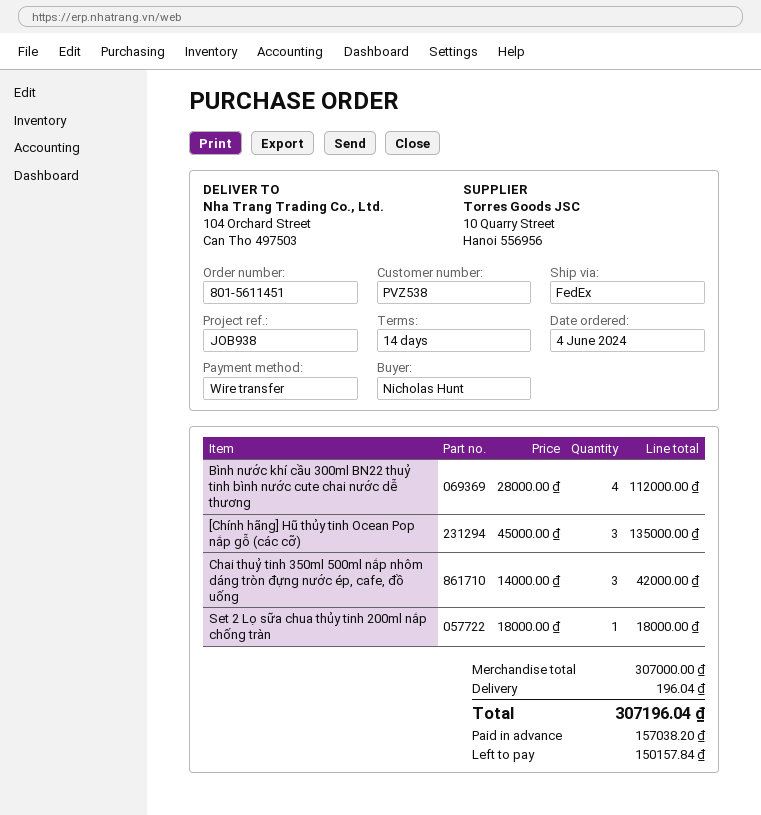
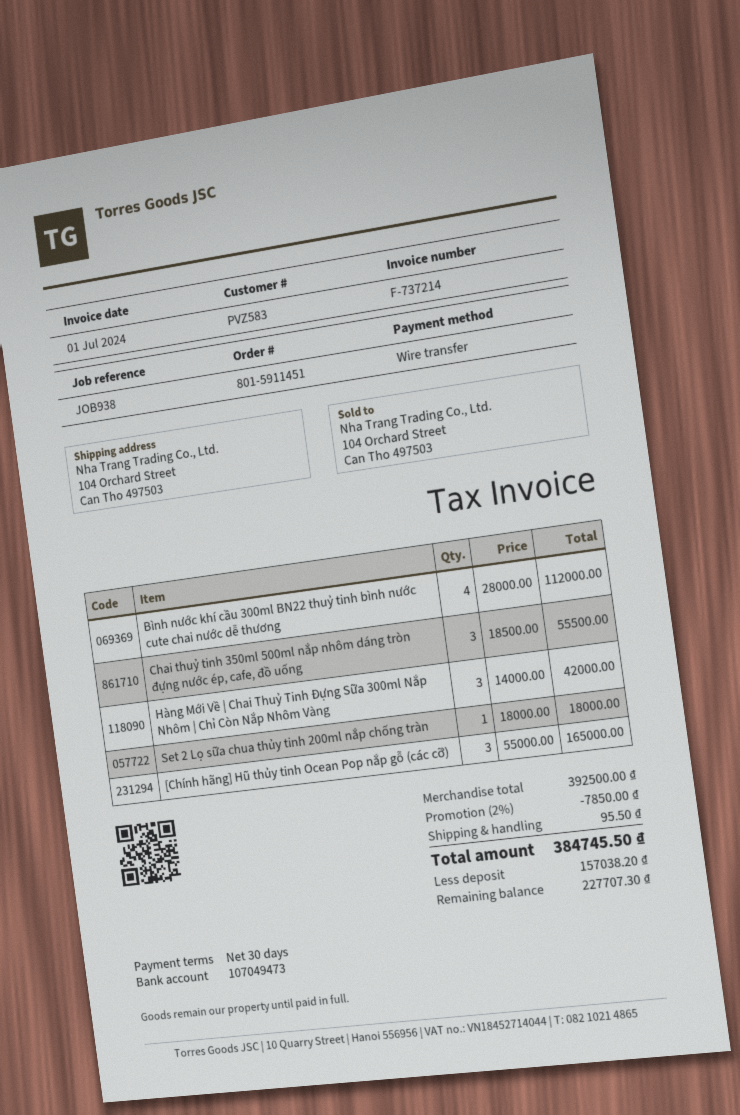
order number: 801-5611451 -> 801-5911451
payment terms: 14 days -> 30 days
customer number: PVZ538 -> PVZ583
[Chính hãng] Hũ thủy tinh Ocean Pop nắp gỗ (các cỡ): 3 x 45000.00 = 135000.00 -> 3 x 55000.00 = 165000.00
Chai thuỷ tinh 350ml 500ml nắp nhôm dáng tròn đựng nước ép, cafe, đồ uống: 3 x 14000.00 = 42000.00 -> 3 x 18500.00 = 55500.00
Hàng Mới Về | Chai Thuỷ Tinh Đựng Sữa 300ml Nắp Nhôm | Chỉ Còn Nắp Nhôm Vàng: none -> 3 x 14000.00 = 42000.00
subtotal: 307000.00 -> 392500.00
discount: none -> 2% = 7850.00
shipping: 196.04 -> 95.50
total: 307196.04 -> 384745.50
balance: 150157.84 -> 227707.30

